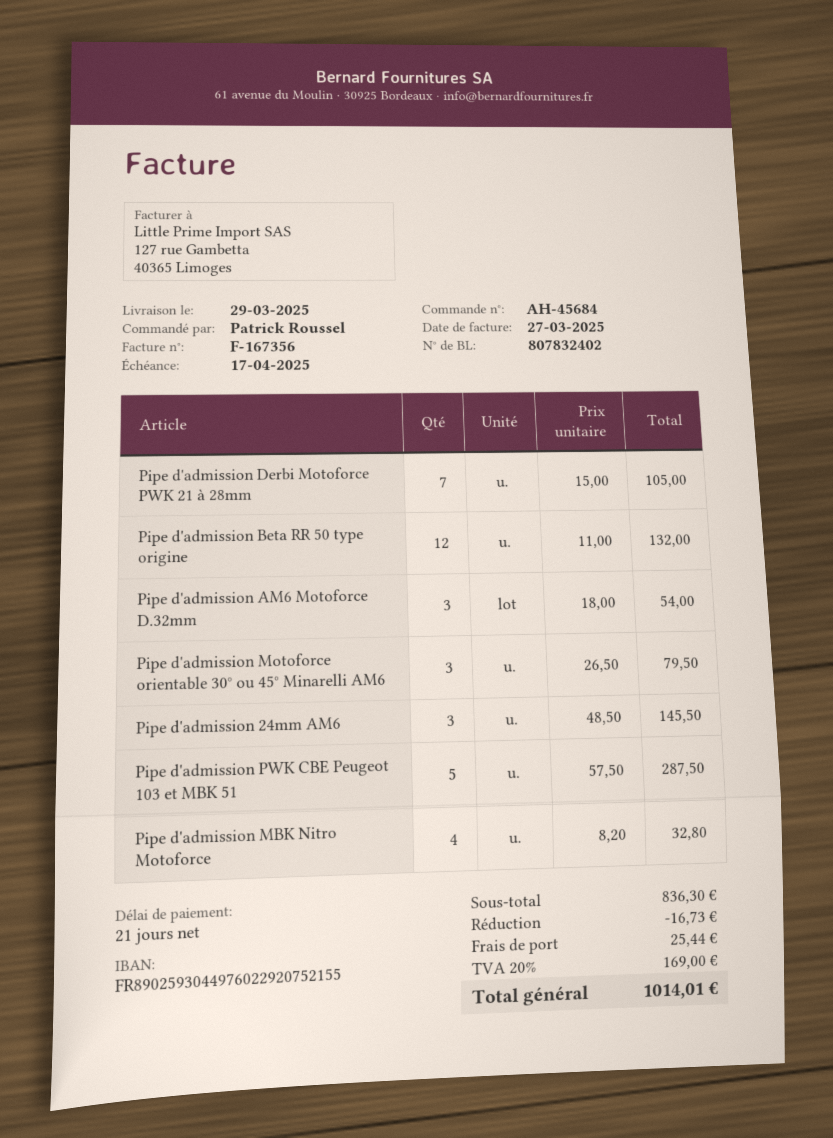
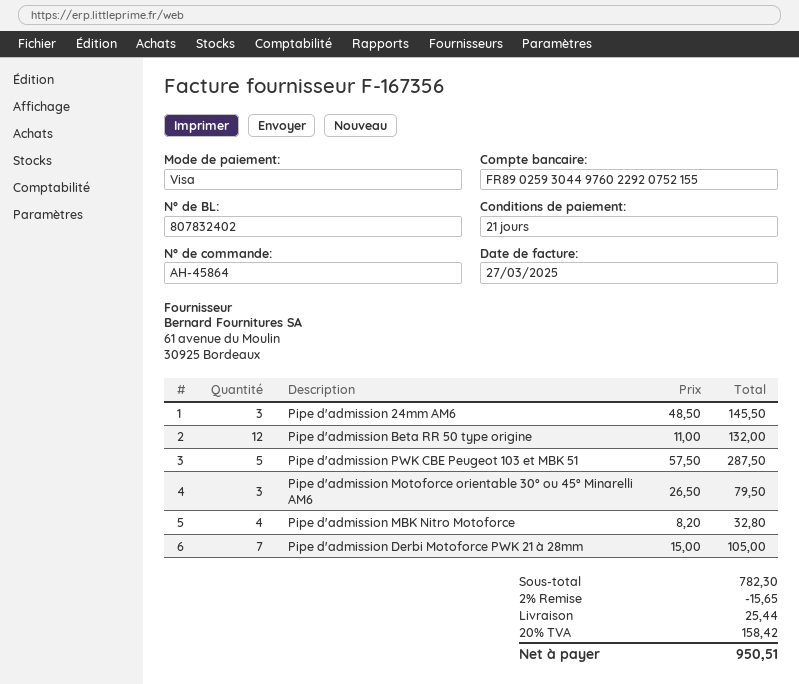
order number: AH-45684 -> AH-45864
Pipe d'admission AM6 Motoforce D.32mm: 3 x 18.00 = 54.00 -> none
subtotal: 836.30 -> 782.30
discount: 16.73 -> 15.65
tax: 20% = 169.00 -> 20% = 158.42
total: 1014.01 -> 950.51

